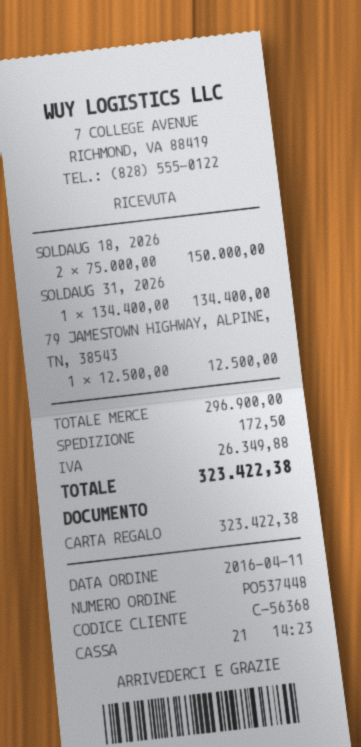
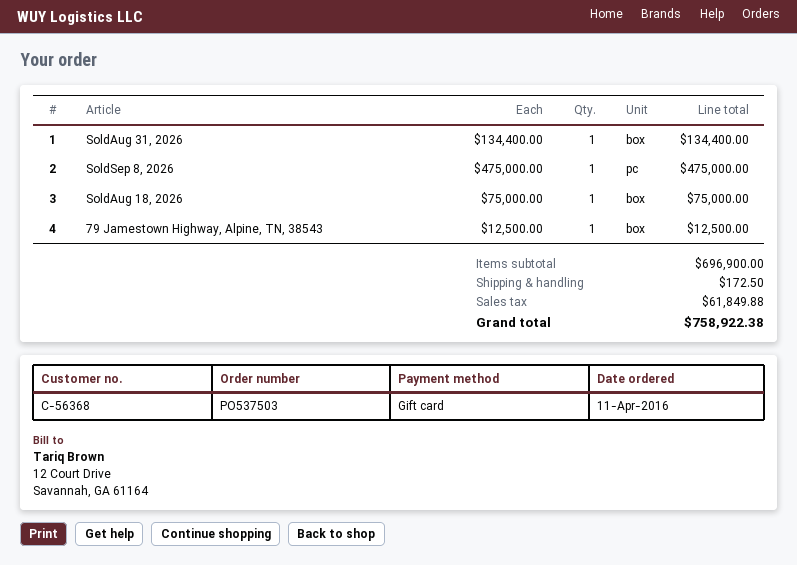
order number: PO537448 -> PO537503
SOLDAUG 18, 2026: 2 x 75000.00 = 150000.00 -> 1 x 75000.00 = 75000.00
SoldSep 8, 2026: none -> 1 x 475000.00 = 475000.00
subtotal: 296900.00 -> 696900.00
tax: 26349.88 -> 61849.88
total: 323422.38 -> 758922.38

